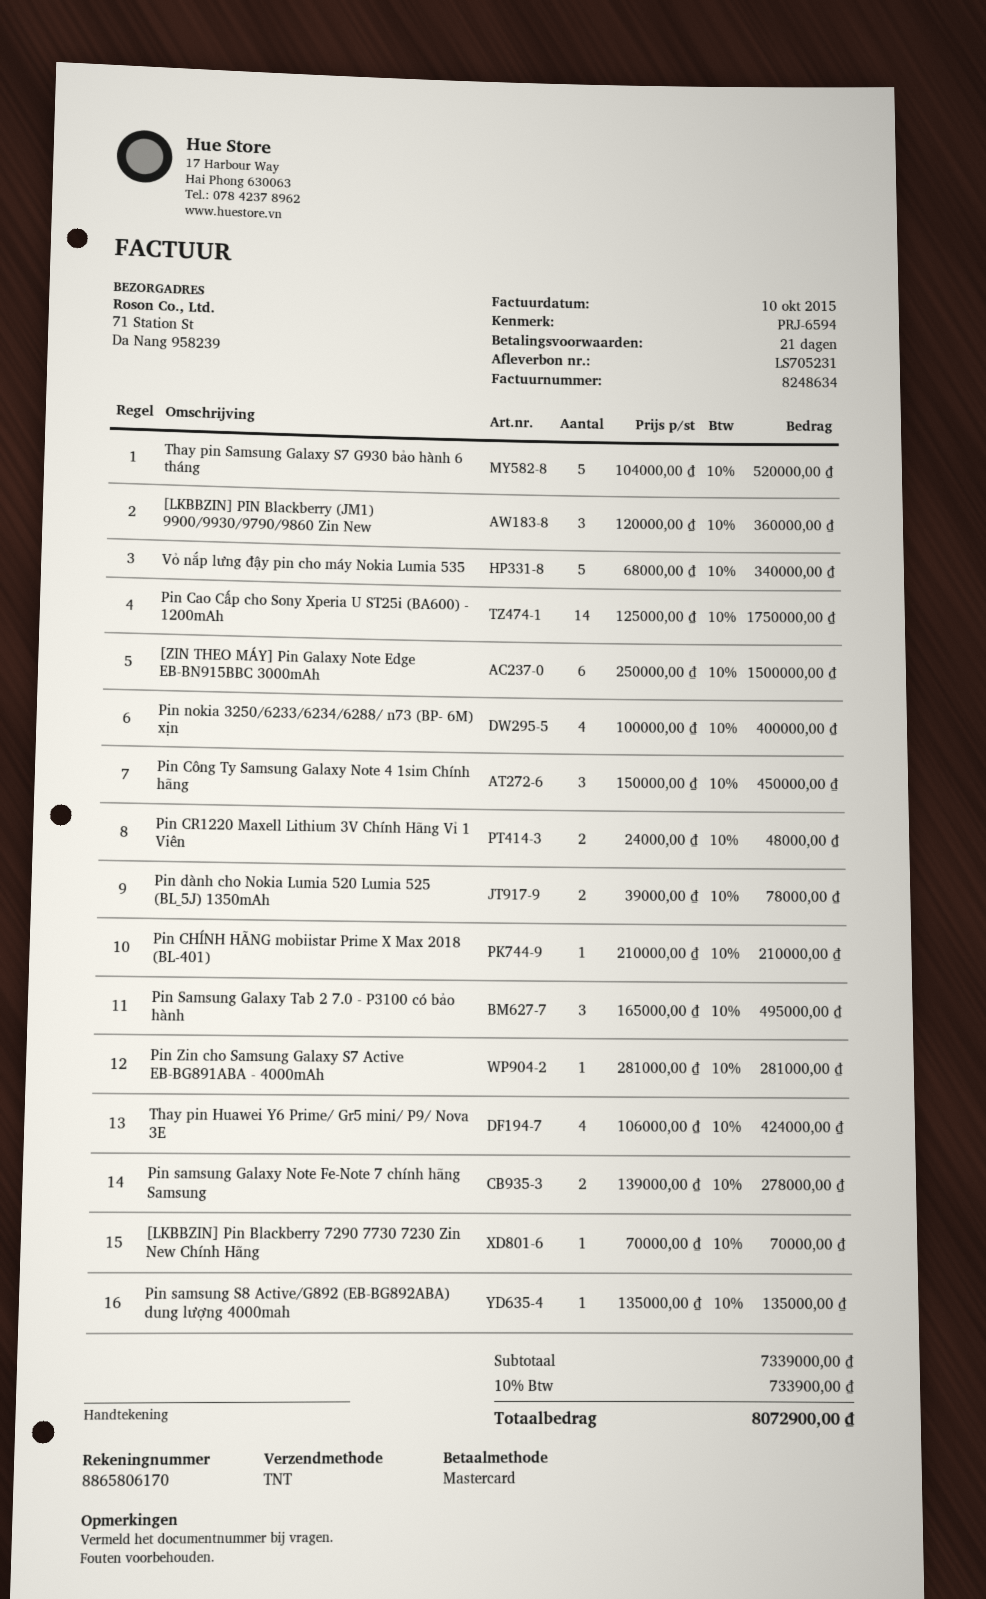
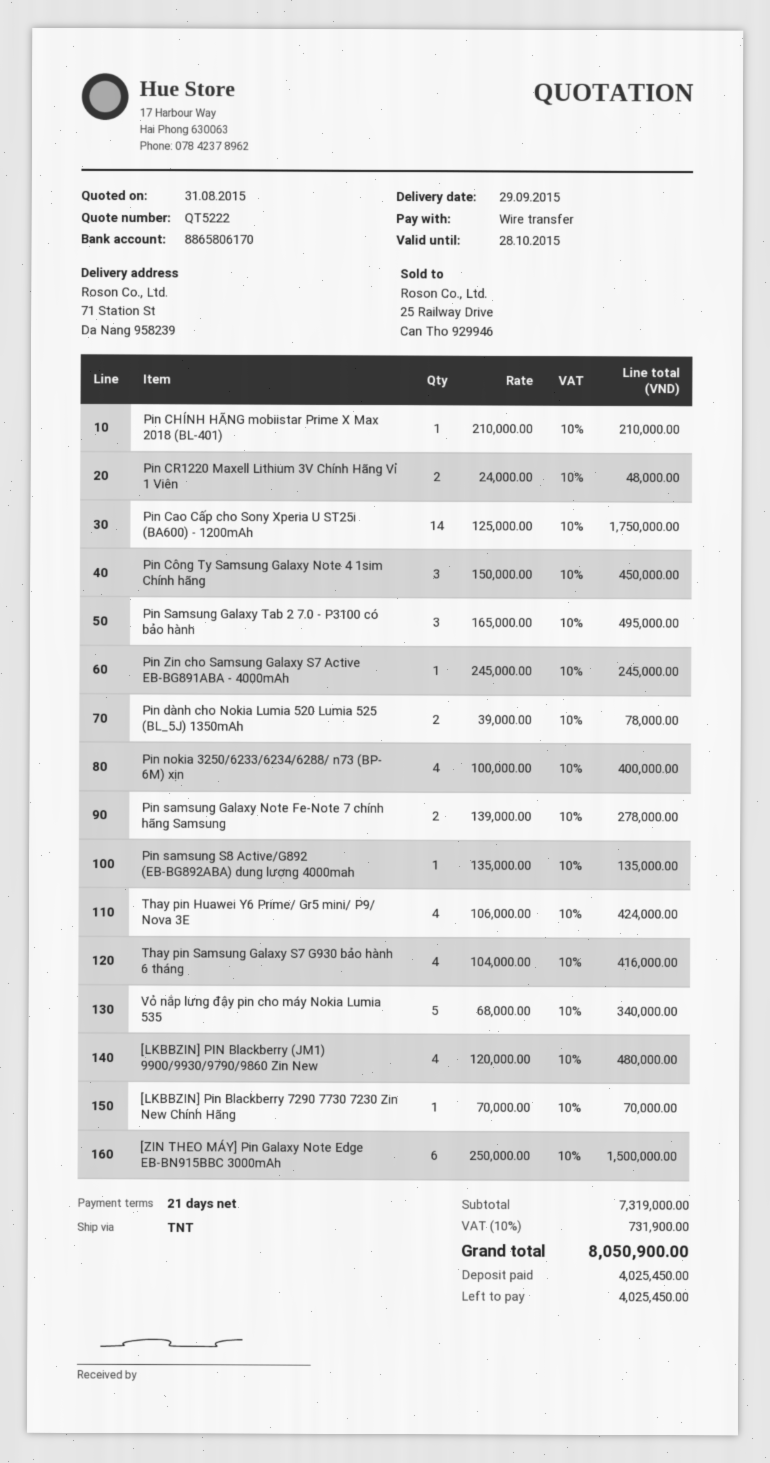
payment method: Mastercard -> bank transfer
Thay pin Samsung Galaxy S7 G930 bảo hành 6 tháng: 5 x 104000.00 = 520000.00 -> 4 x 104000.00 = 416000.00
[LKBBZIN] PIN Blackberry (JM1) 9900/9930/9790/9860 Zin New: 3 x 120000.00 = 360000.00 -> 4 x 120000.00 = 480000.00
Pin Zin cho Samsung Galaxy S7 Active EB-BG891ABA - 4000mAh: 1 x 281000.00 = 281000.00 -> 1 x 245000.00 = 245000.00
subtotal: 7339000.00 -> 7319000.00
tax: 10% = 733900.00 -> 10% = 731900.00
total: 8072900.00 -> 8050900.00

